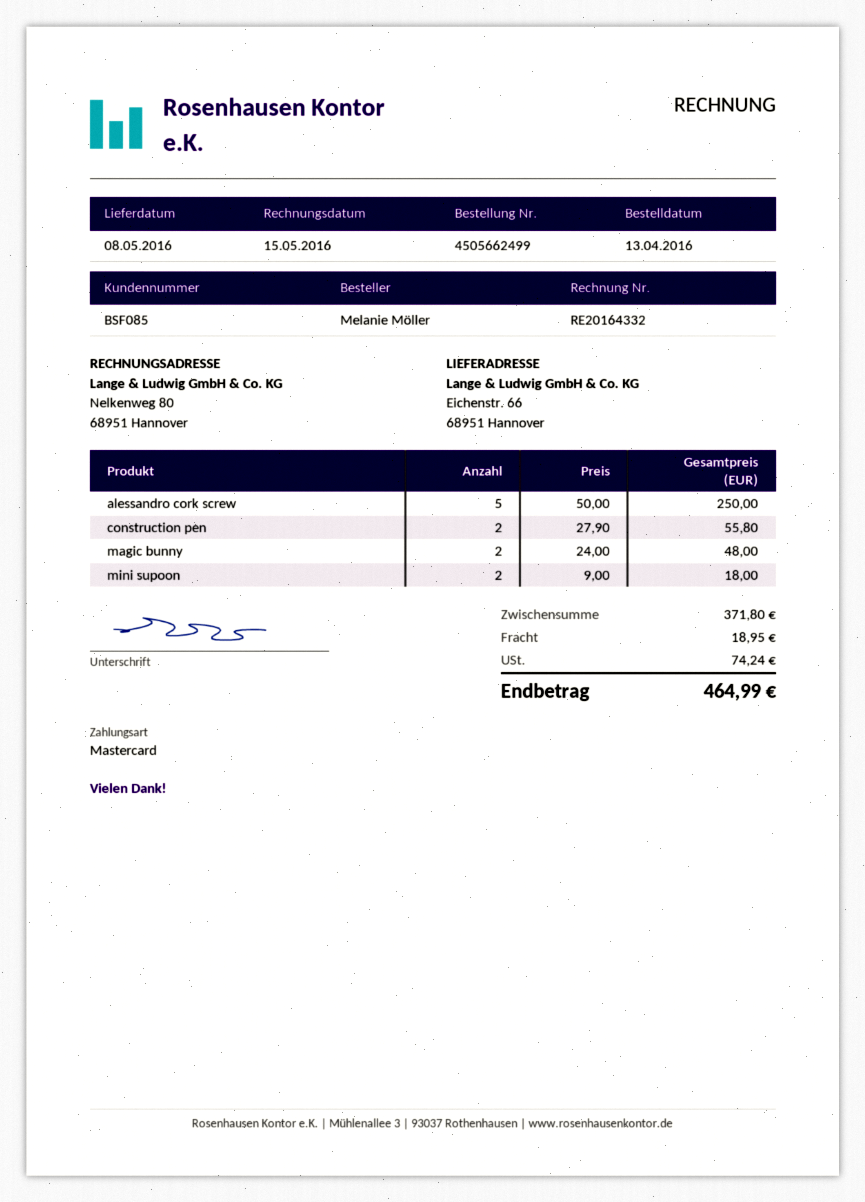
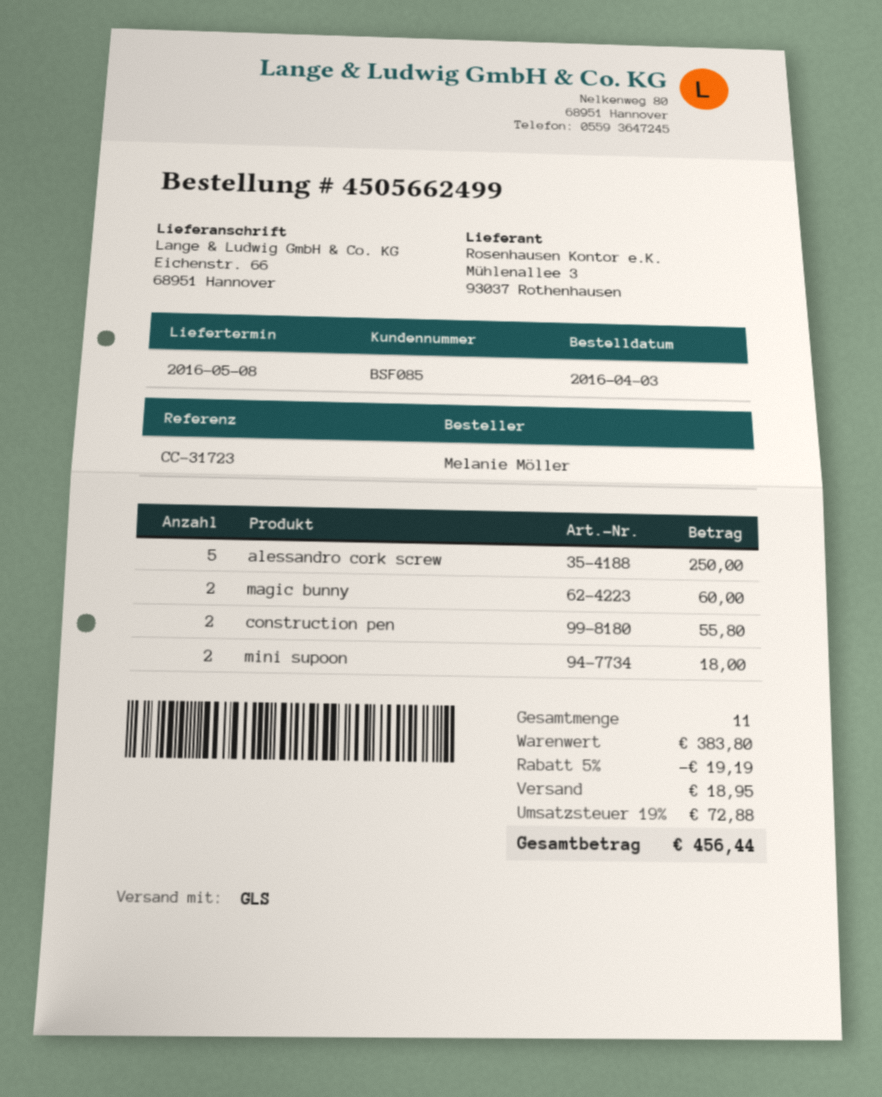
order date: 2016-04-13 -> 2016-04-03
magic bunny: 2 for 48.00 -> 2 for 60.00
subtotal: 371.80 -> 383.80
discount: none -> 5% = 19.19
tax: 74.24 -> 72.88
total: 464.99 -> 456.44

